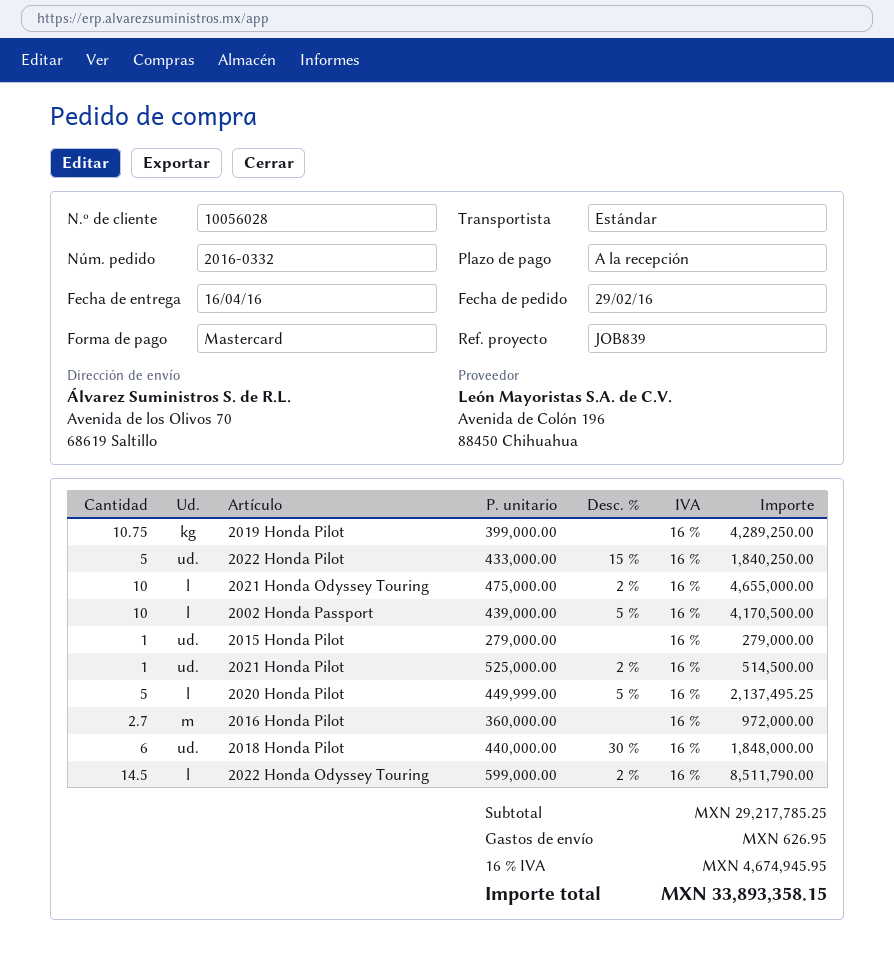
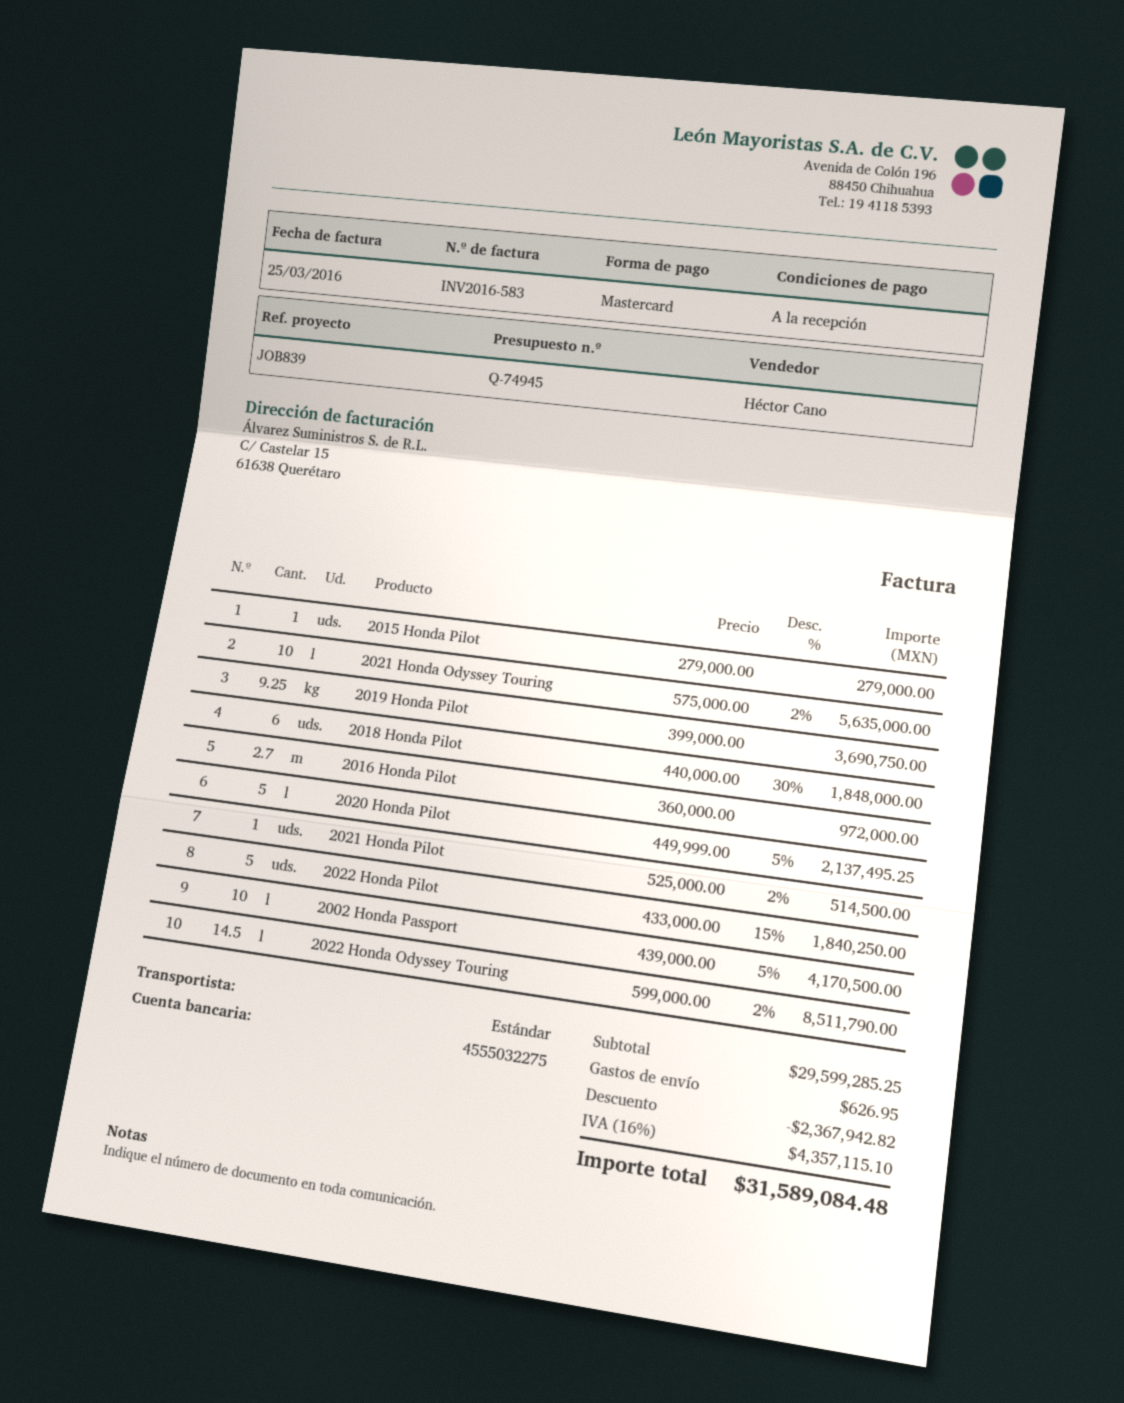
2019 Honda Pilot: 10.75 x 399000.00 = 4289250.00 -> 9.25 x 399000.00 = 3690750.00
2021 Honda Odyssey Touring: 10 x 475000.00 - 2% = 4655000.00 -> 10 x 575000.00 - 2% = 5635000.00
subtotal: 29217785.25 -> 29599285.25
discount: none -> 2367942.82
tax: 16% = 4674945.95 -> 16% = 4357115.10
total: 33893358.15 -> 31589084.48

